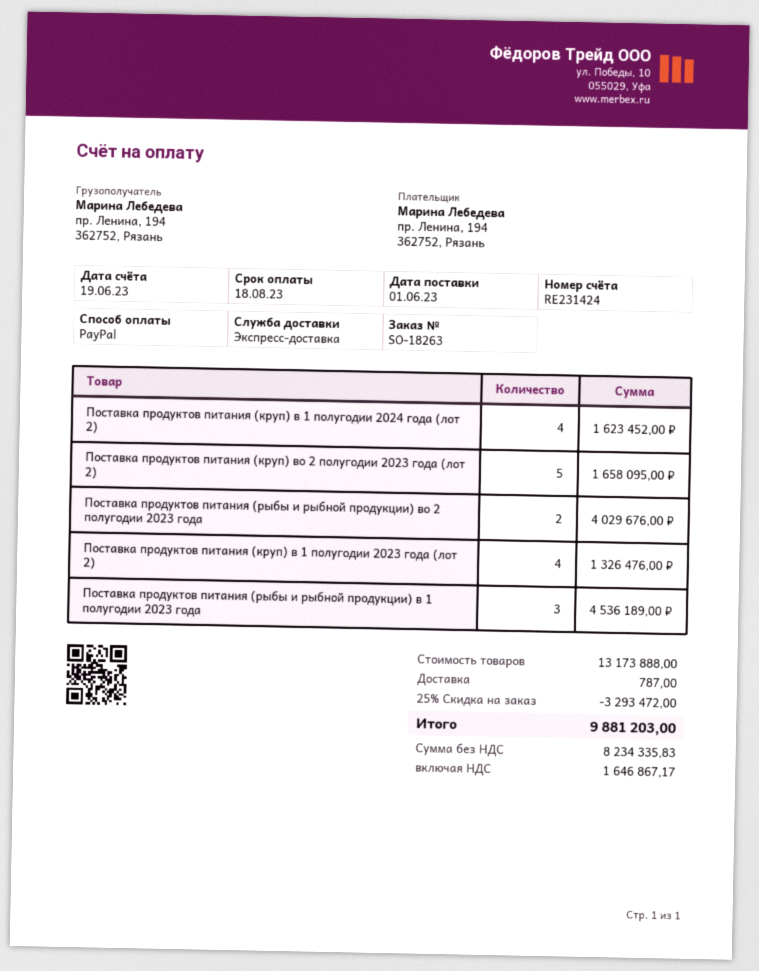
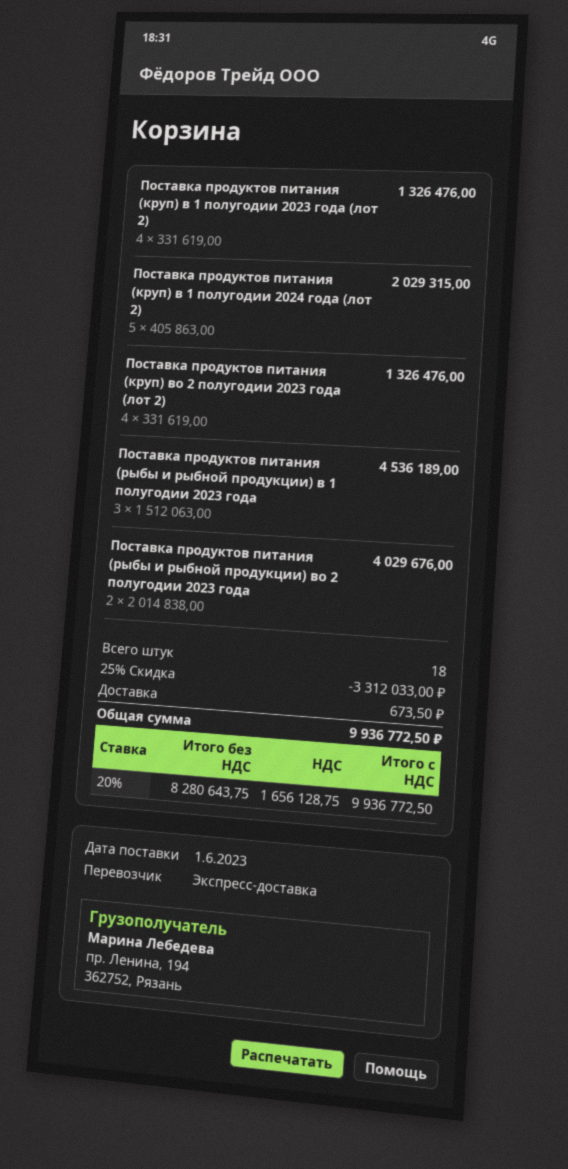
Поставка продуктов питания (круп) в 1 полугодии 2024 года (лот 2): 4 for 1623452.00 -> 5 for 2029315.00
Поставка продуктов питания (круп) во 2 полугодии 2023 года (лот 2): 5 for 1658095.00 -> 4 for 1326476.00
discount: 25% = 3293472.00 -> 25% = 3312033.00
shipping: 787.00 -> 673.50
net: 8234335.83 -> 8280643.75
tax: 1646867.17 -> 1656128.75
total: 9881203.00 -> 9936772.50

